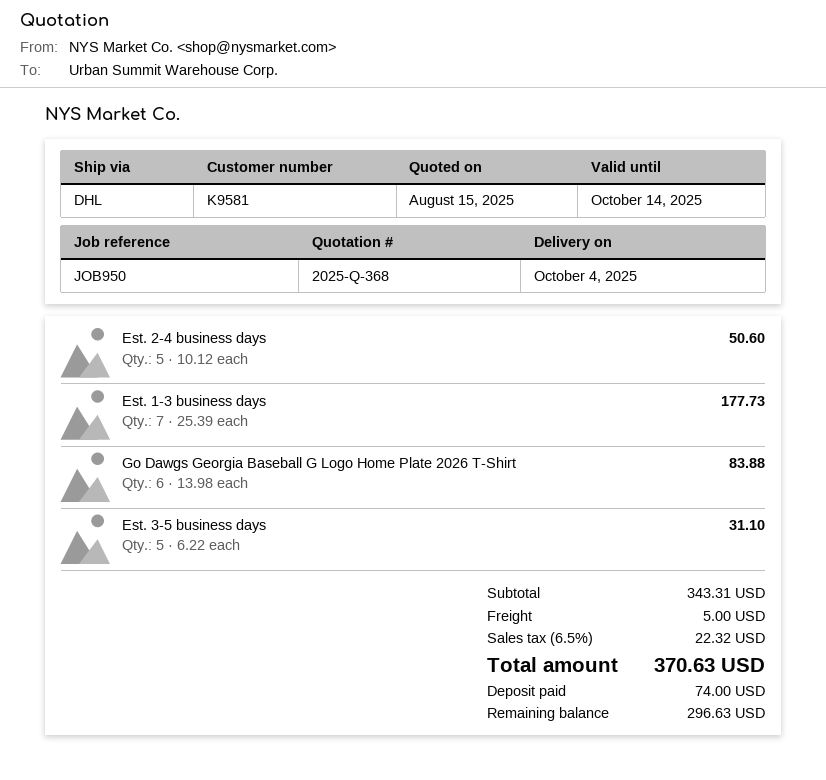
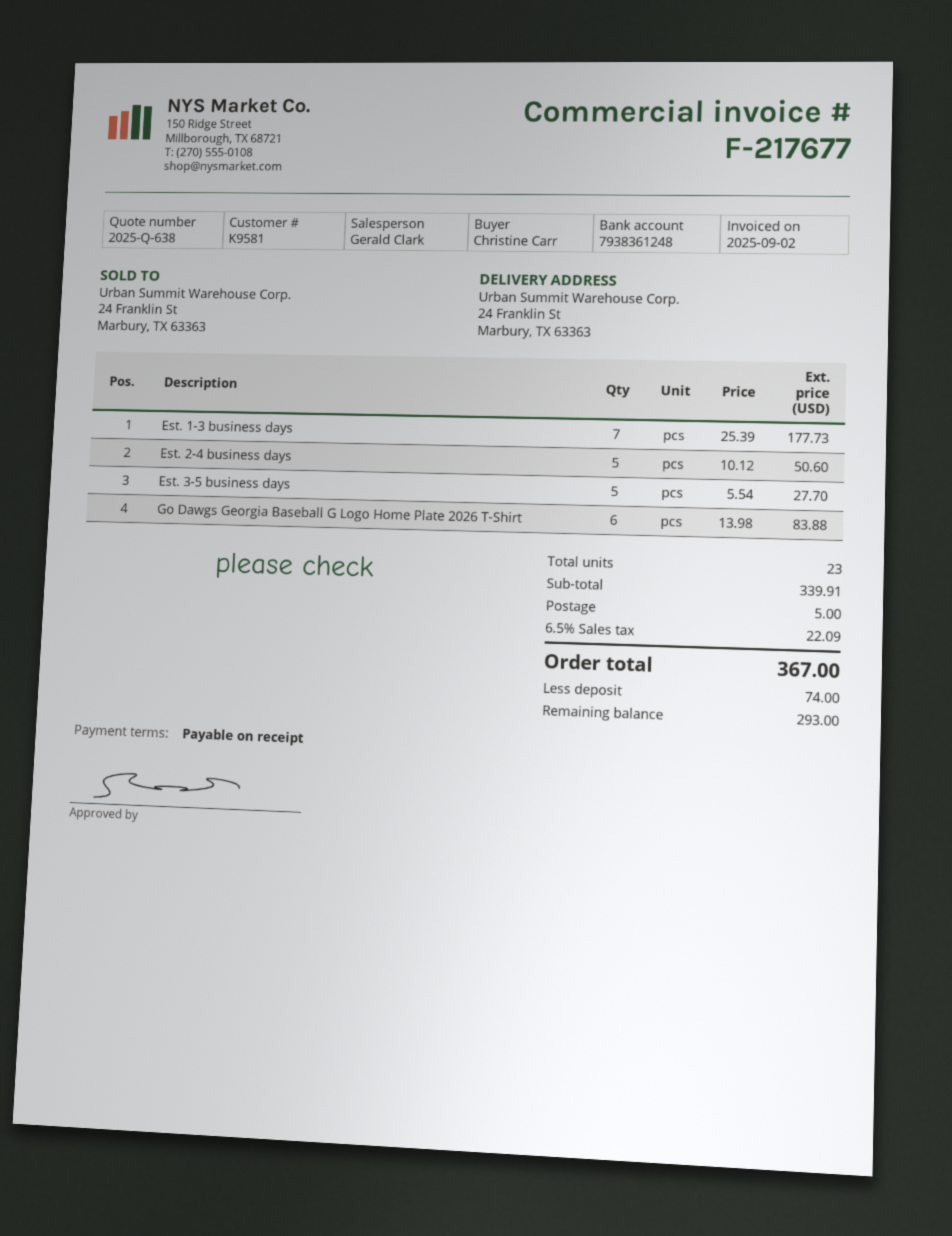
quote number: 2025-Q-368 -> 2025-Q-638
Est. 3-5 business days: 5 x 6.22 = 31.10 -> 5 x 5.54 = 27.70
subtotal: 343.31 -> 339.91
tax: 6.5% = 22.32 -> 6.5% = 22.09
total: 370.63 -> 367.00
balance: 296.63 -> 293.00

